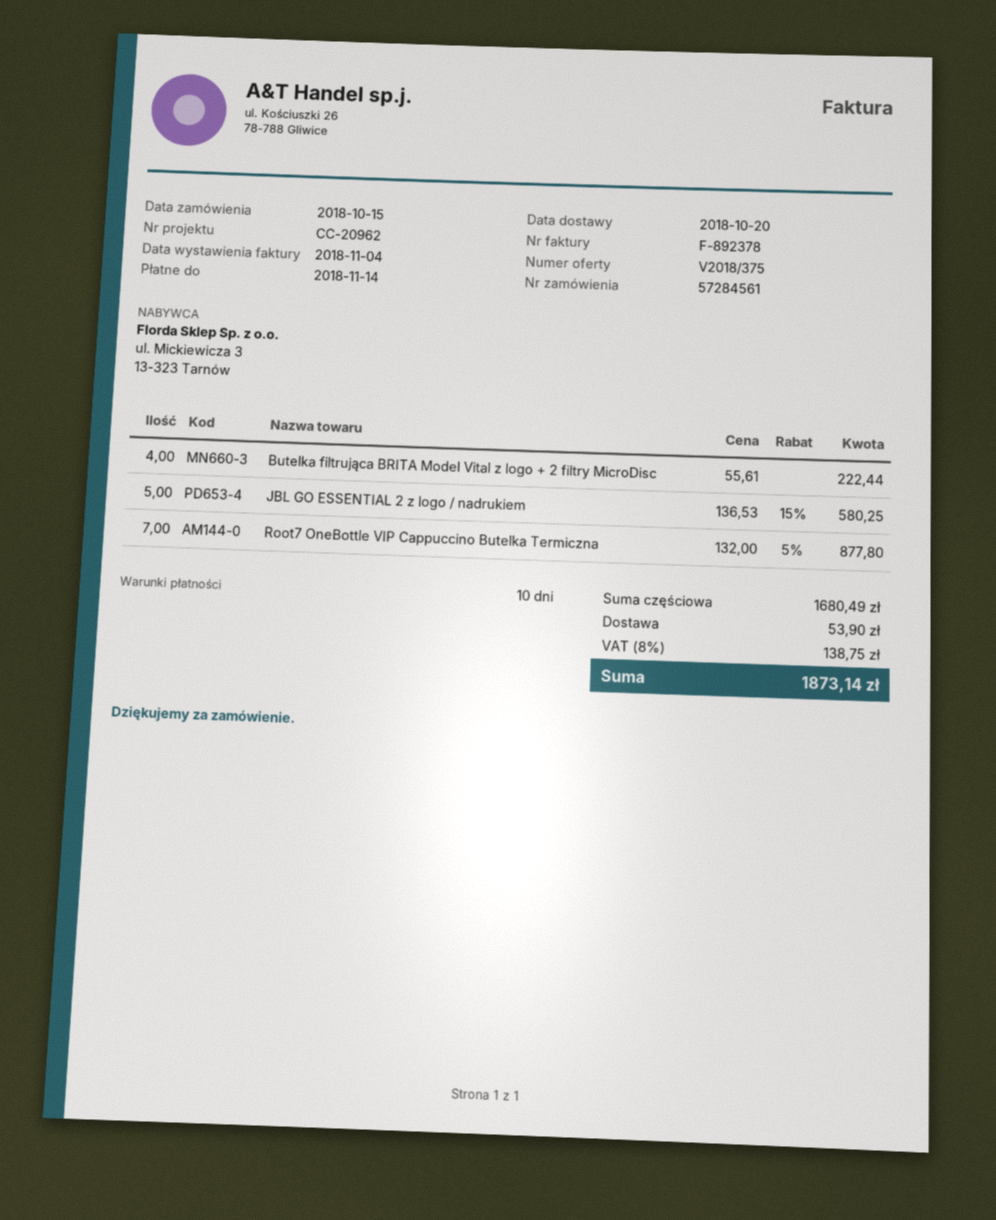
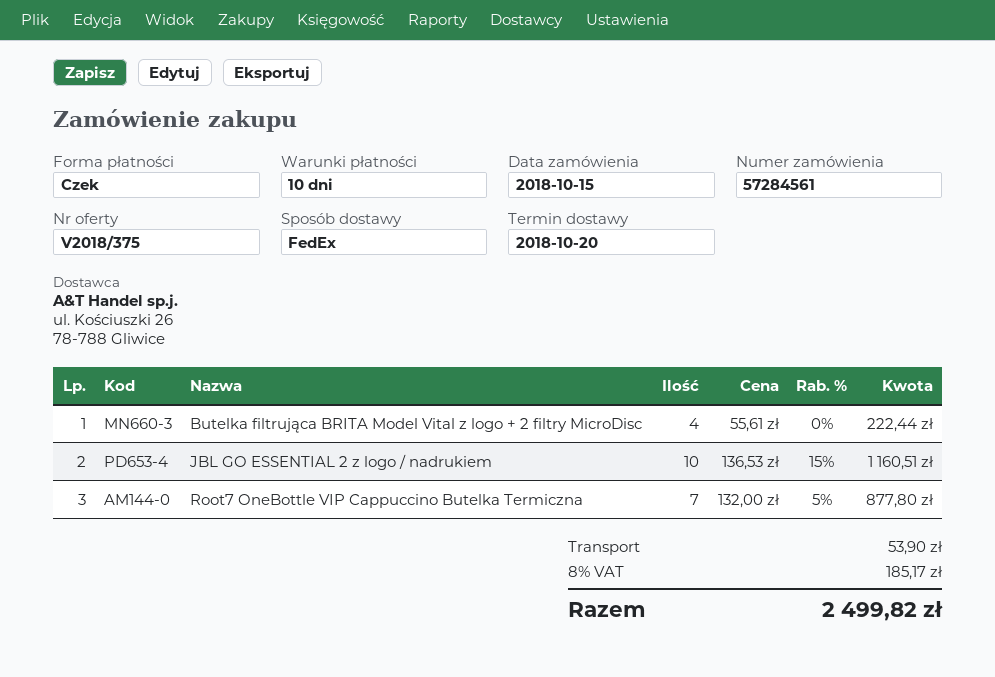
JBL GO ESSENTIAL 2 z logo / nadrukiem: 5 x 136.53 - 15% = 580.25 -> 10 x 136.53 - 15% = 1160.51
tax: 8% = 138.75 -> 8% = 185.17
total: 1873.14 -> 2499.82

